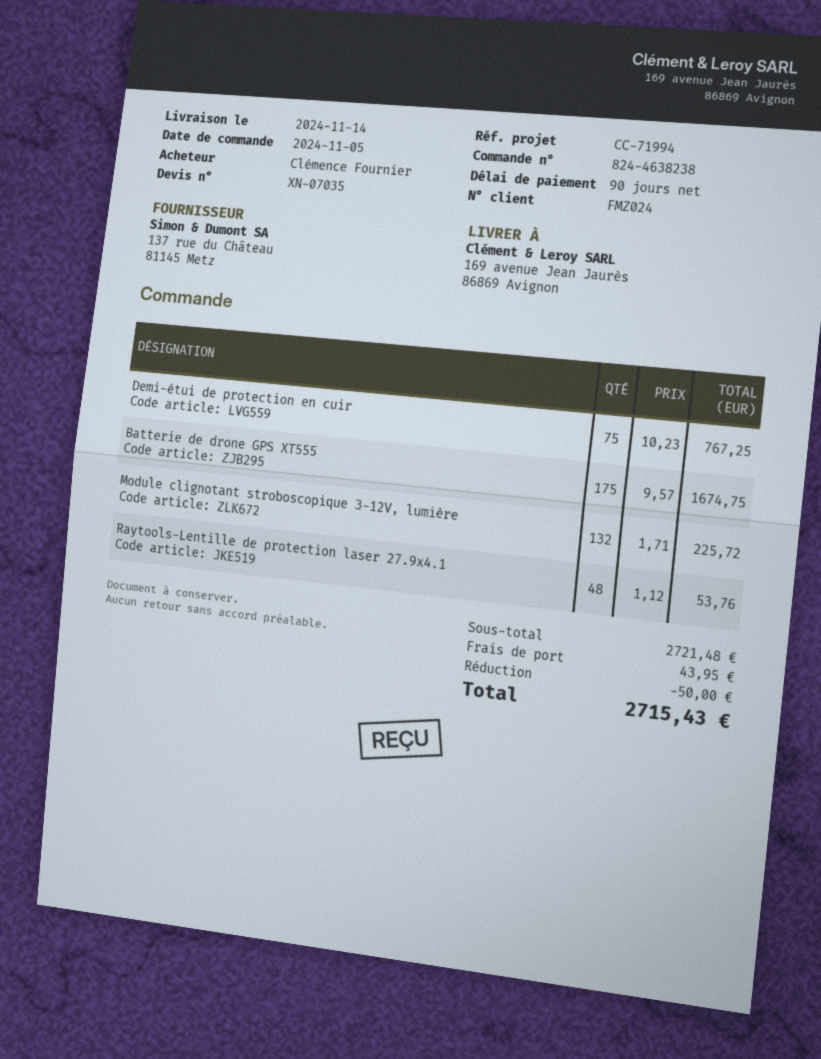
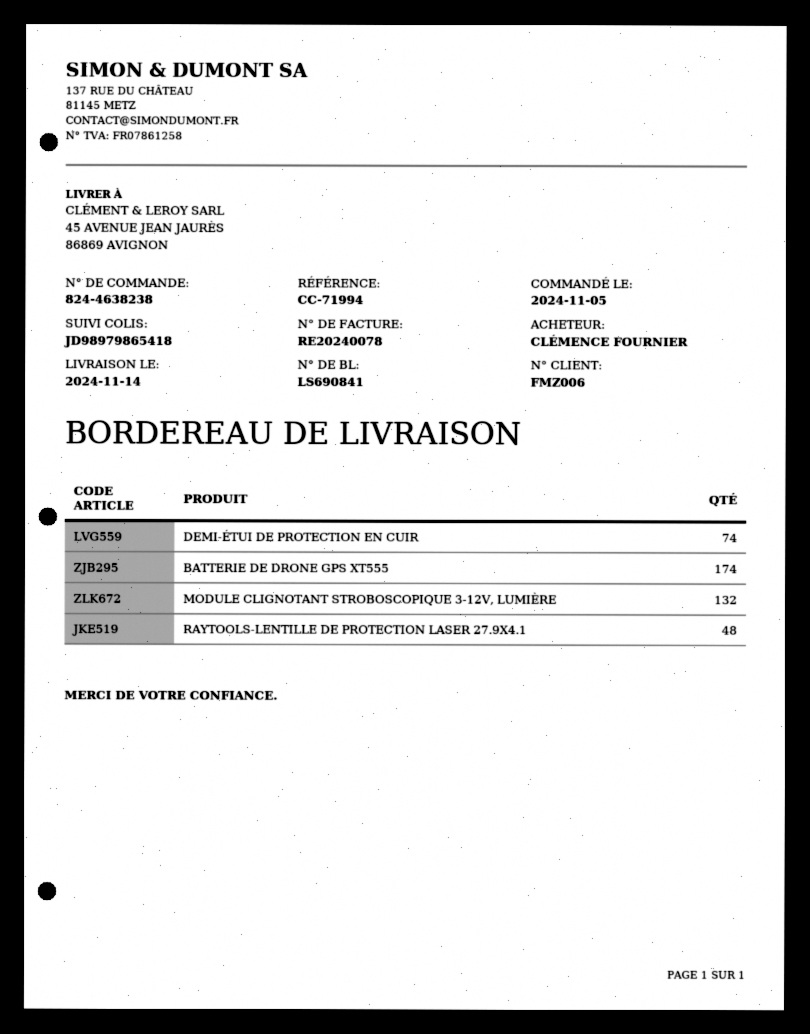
customer number: FMZ024 -> FMZ006
ship to: 169 avenue Jean Jaurès, 86869 Avignon -> 45 AVENUE JEAN JAURÈS, 86869 AVIGNON
Demi-étui de protection en cuir: 75 -> 74
Batterie de drone GPS XT555: 175 -> 174

